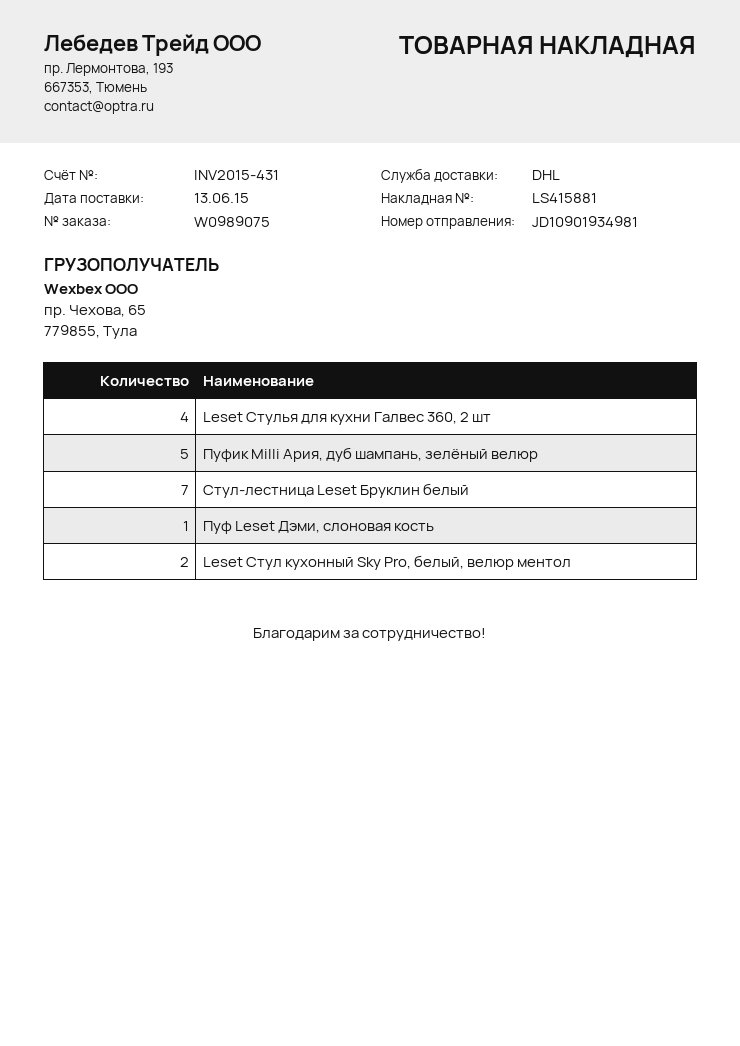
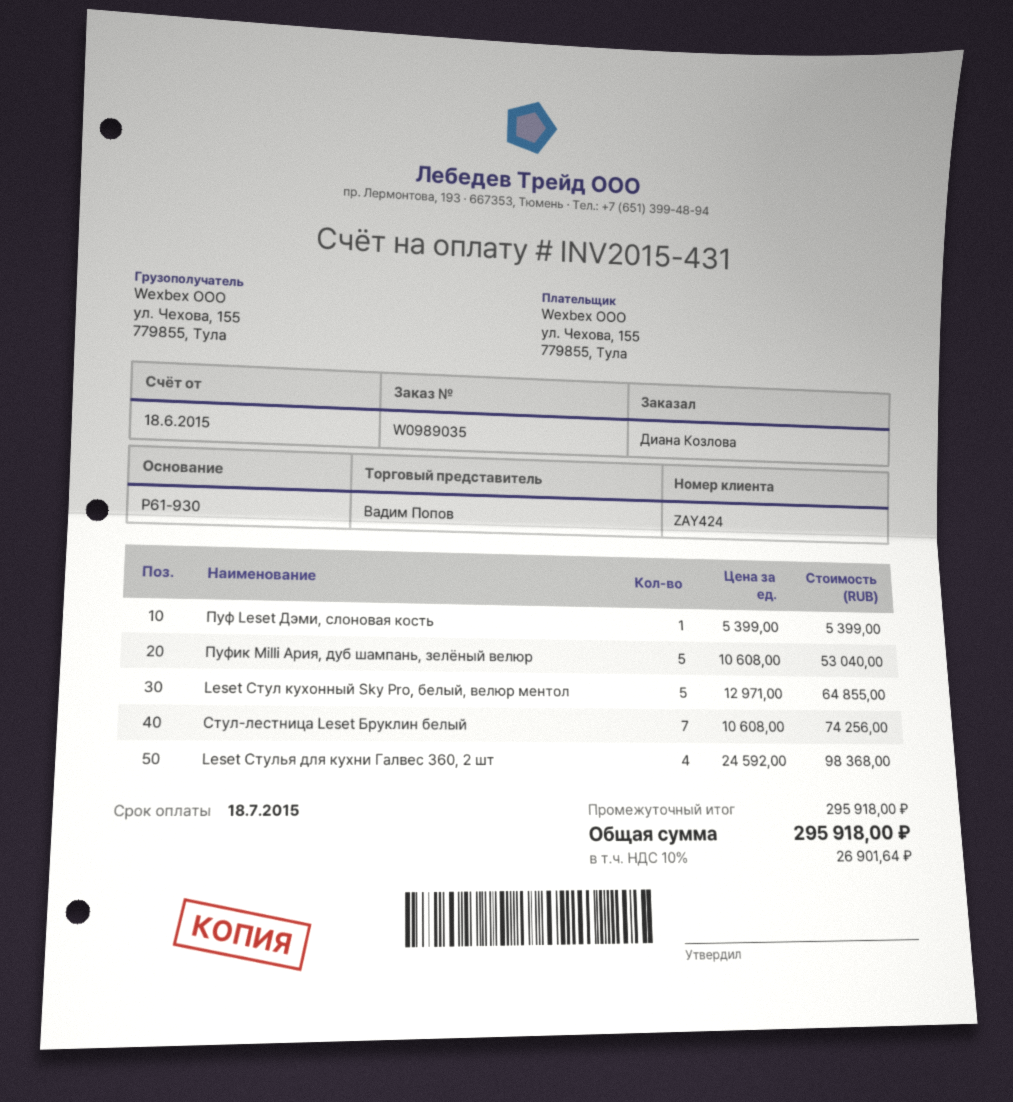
order number: W0989075 -> W0989035
ship to: пр. Чехова, 65, 779855, Тула -> ул. Чехова, 155, 779855, Тула
Leset Стул кухонный Sky Pro, белый, велюр ментол: 2 -> 5

